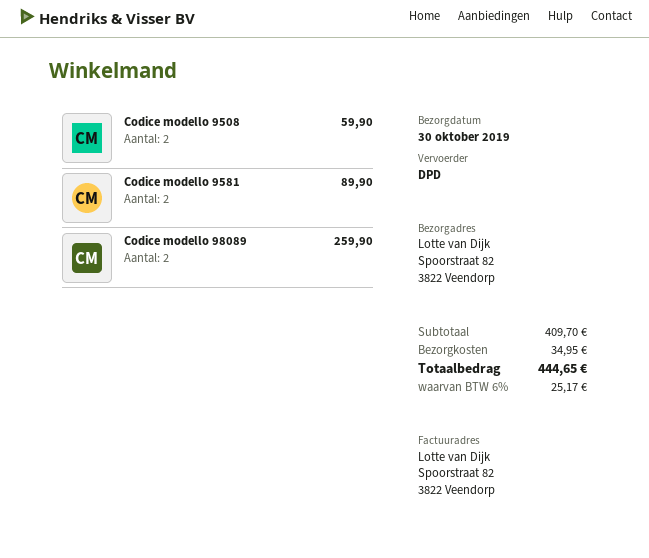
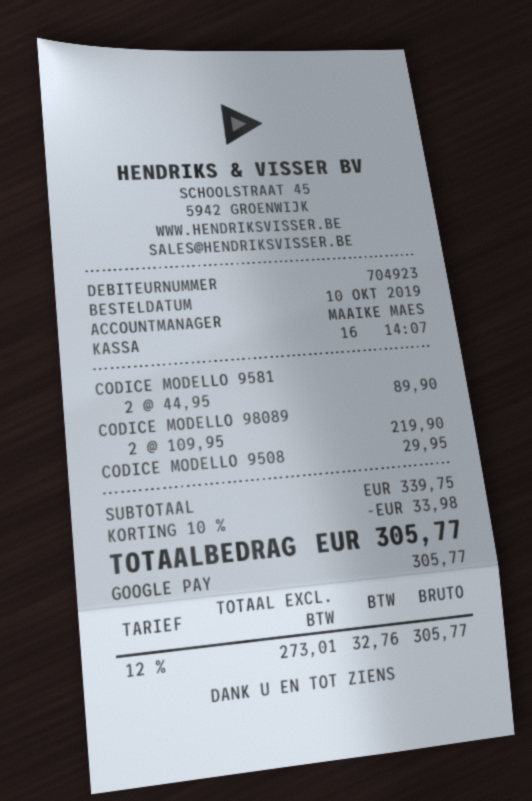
Codice modello 9508: 2 for 59.90 -> 1 for 29.95
Codice modello 98089: 2 for 259.90 -> 2 for 219.90
subtotal: 409.70 -> 339.75
discount: none -> 10% = 33.98
shipping: 34.95 -> none
tax: 6% = 25.17 -> 12% = 32.76
total: 444.65 -> 305.77

